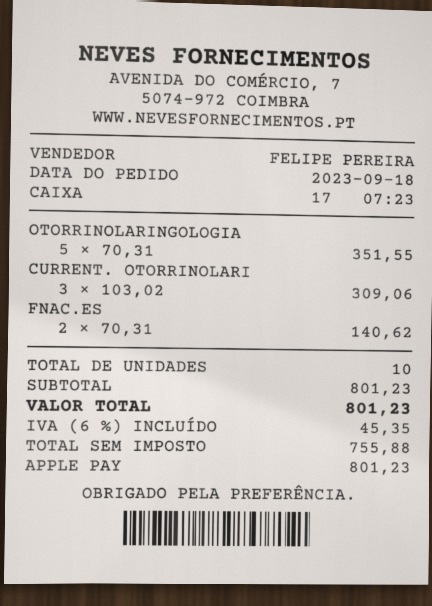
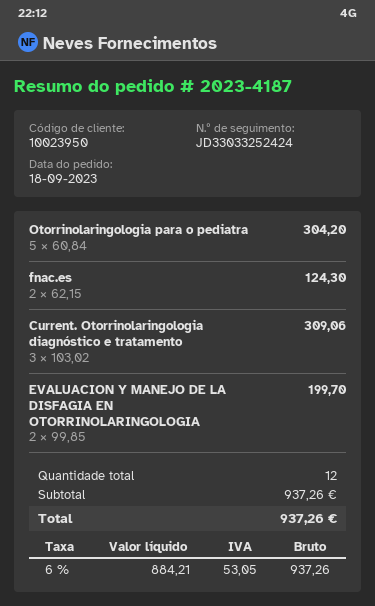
OTORRINOLARINGOLOGIA: 5 x 70.31 = 351.55 -> 5 x 60.84 = 304.20
FNAC.ES: 2 x 70.31 = 140.62 -> 2 x 62.15 = 124.30
EVALUACION Y MANEJO DE LA DISFAGIA EN OTORRINOLARINGOLOGIA: none -> 2 x 99.85 = 199.70
total quantity: 10 -> 12
subtotal: 801.23 -> 937.26
net: 755.88 -> 884.21
tax: 6% = 45.35 -> 6% = 53.05
total: 801.23 -> 937.26

